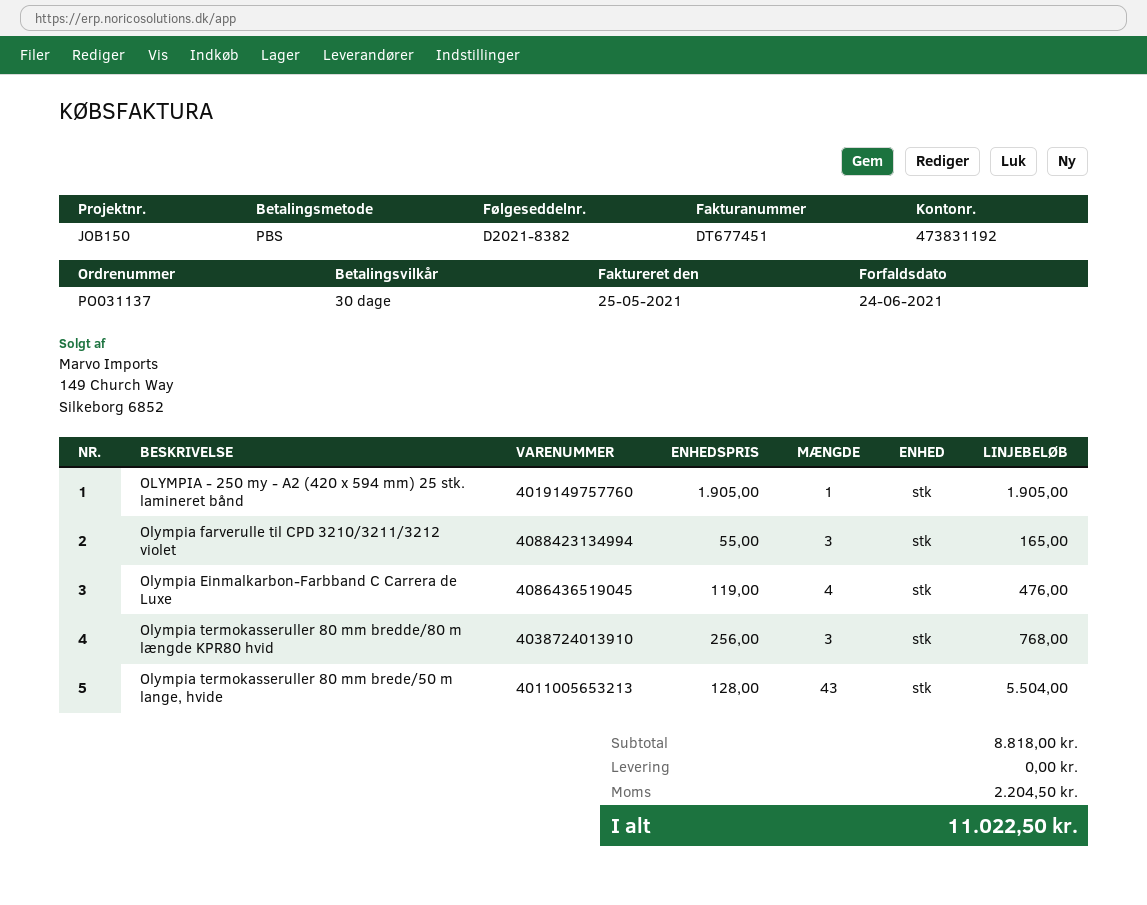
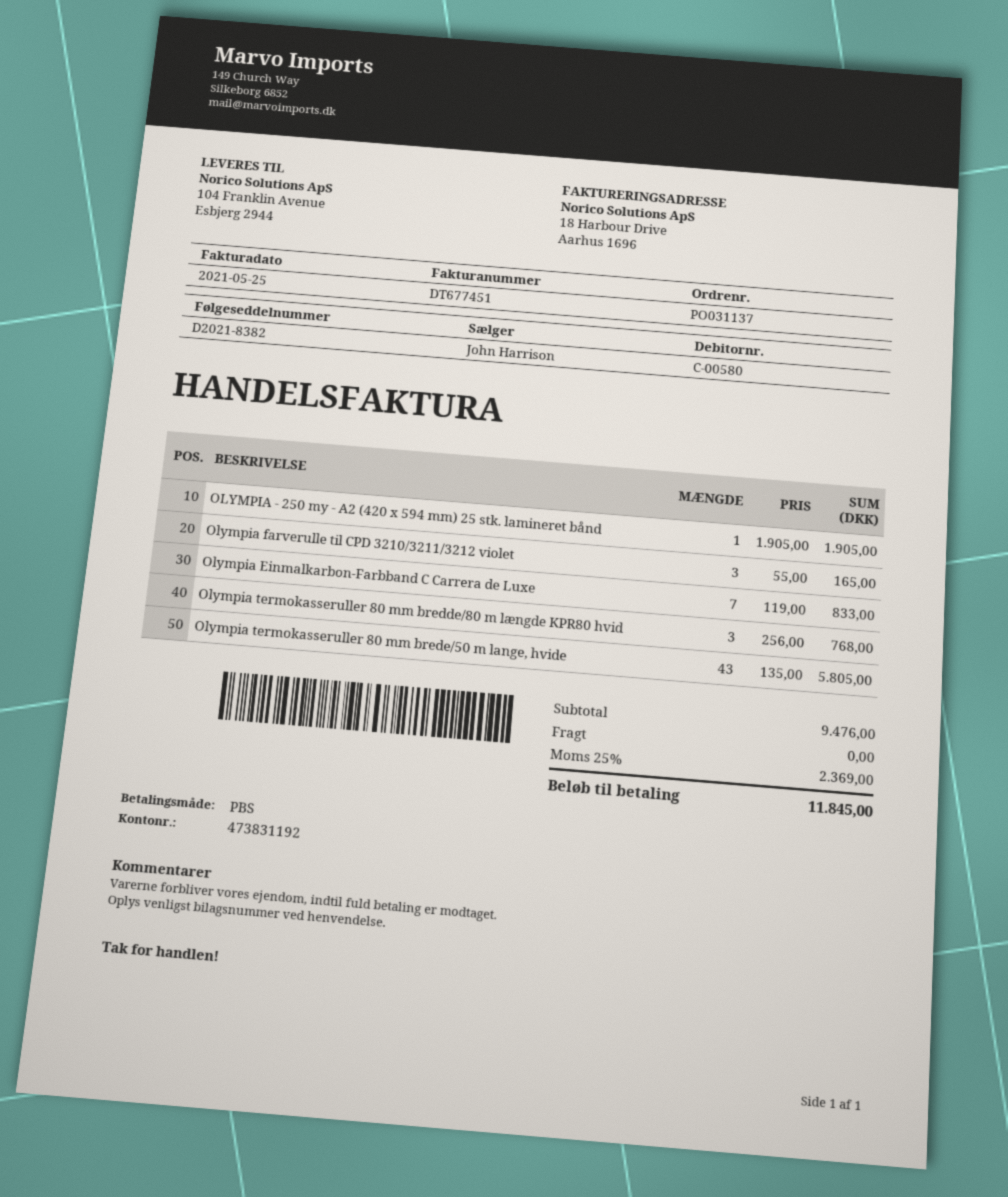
Olympia Einmalkarbon-Farbband C Carrera de Luxe: 4 x 119.00 = 476.00 -> 7 x 119.00 = 833.00
Olympia termokasseruller 80 mm brede/50 m lange, hvide: 43 x 128.00 = 5504.00 -> 43 x 135.00 = 5805.00
subtotal: 8818.00 -> 9476.00
tax: 2204.50 -> 2369.00
total: 11022.50 -> 11845.00

